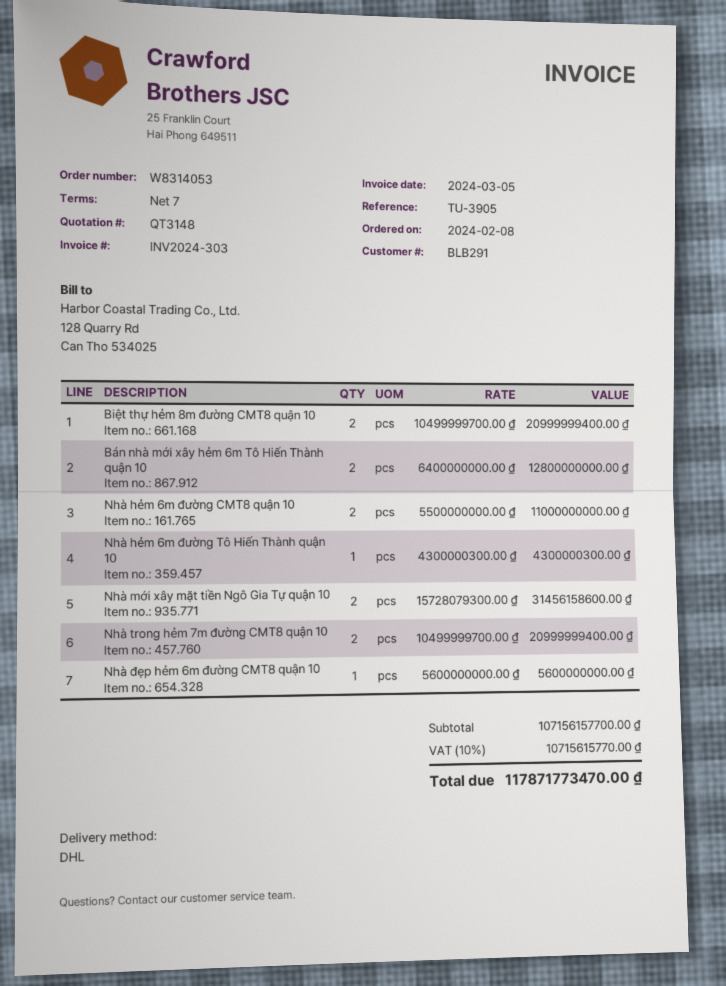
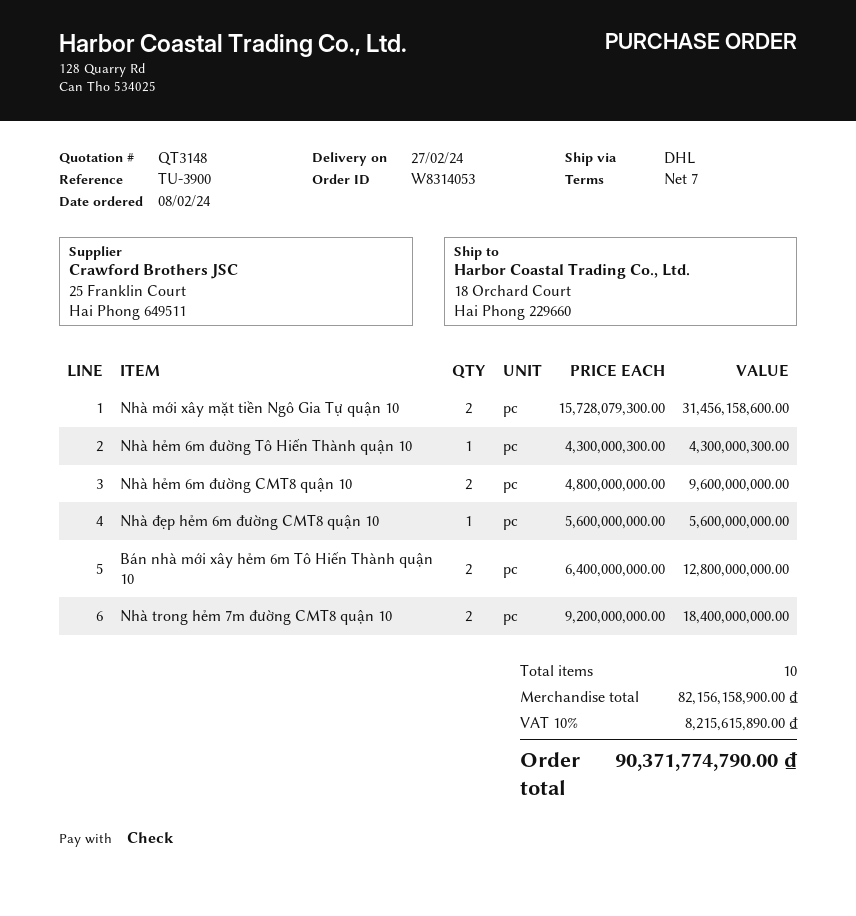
reference: TU-3905 -> TU-3900
Biệt thự hẻm 8m đường CMT8 quận 10: 2 x 10499999700.00 = 20999999400.00 -> none
Nhà hẻm 6m đường CMT8 quận 10: 2 x 5500000000.00 = 11000000000.00 -> 2 x 4800000000.00 = 9600000000.00
Nhà trong hẻm 7m đường CMT8 quận 10: 2 x 10499999700.00 = 20999999400.00 -> 2 x 9200000000.00 = 18400000000.00
subtotal: 107156157700.00 -> 82156158900.00
tax: 10% = 10715615770.00 -> 10% = 8215615890.00
total: 117871773470.00 -> 90371774790.00

